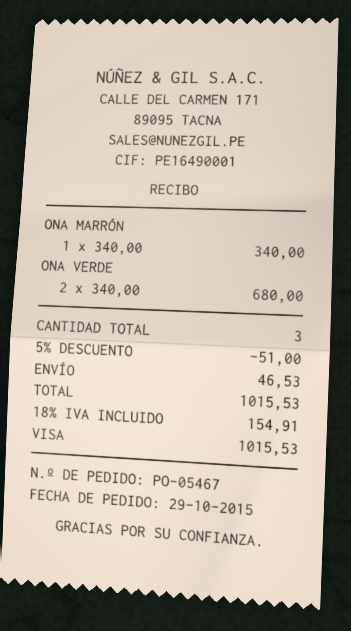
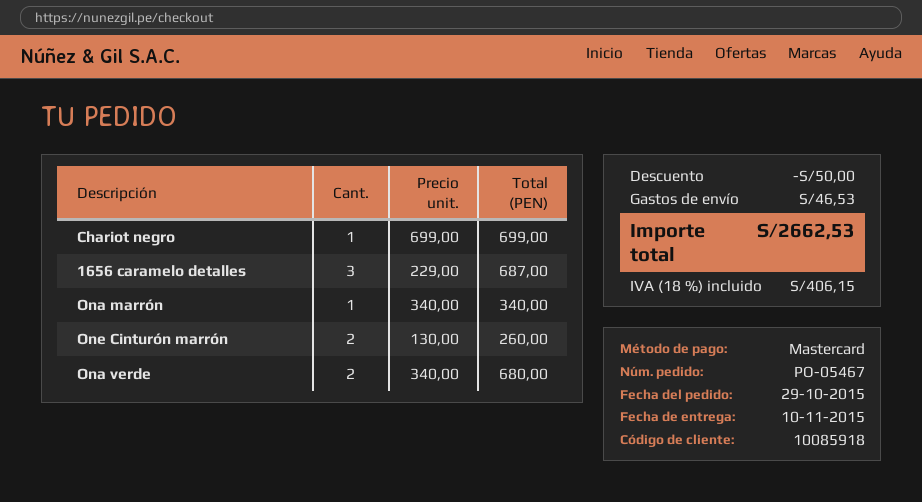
payment method: Visa -> Mastercard
Chariot negro: none -> 1 x 699.00 = 699.00
1656 caramelo detalles: none -> 3 x 229.00 = 687.00
One Cinturón marrón: none -> 2 x 130.00 = 260.00
discount: 51.00 -> 50.00
tax: 18% = 154.91 -> 18% = 406.15
total: 1015.53 -> 2662.53

